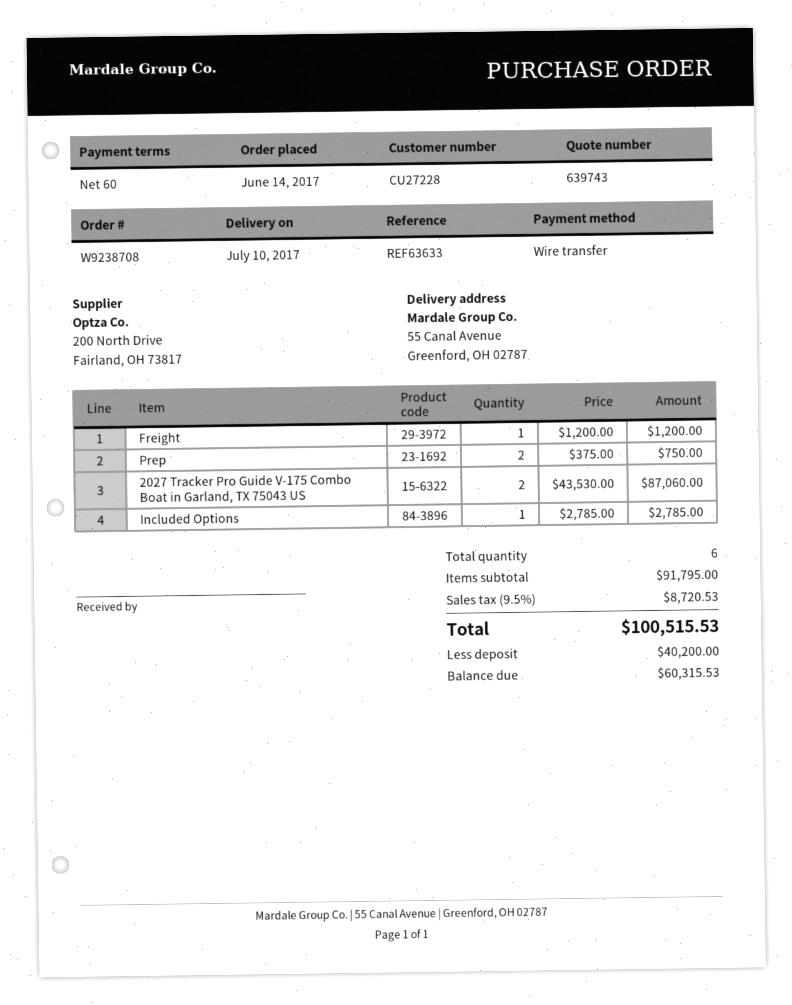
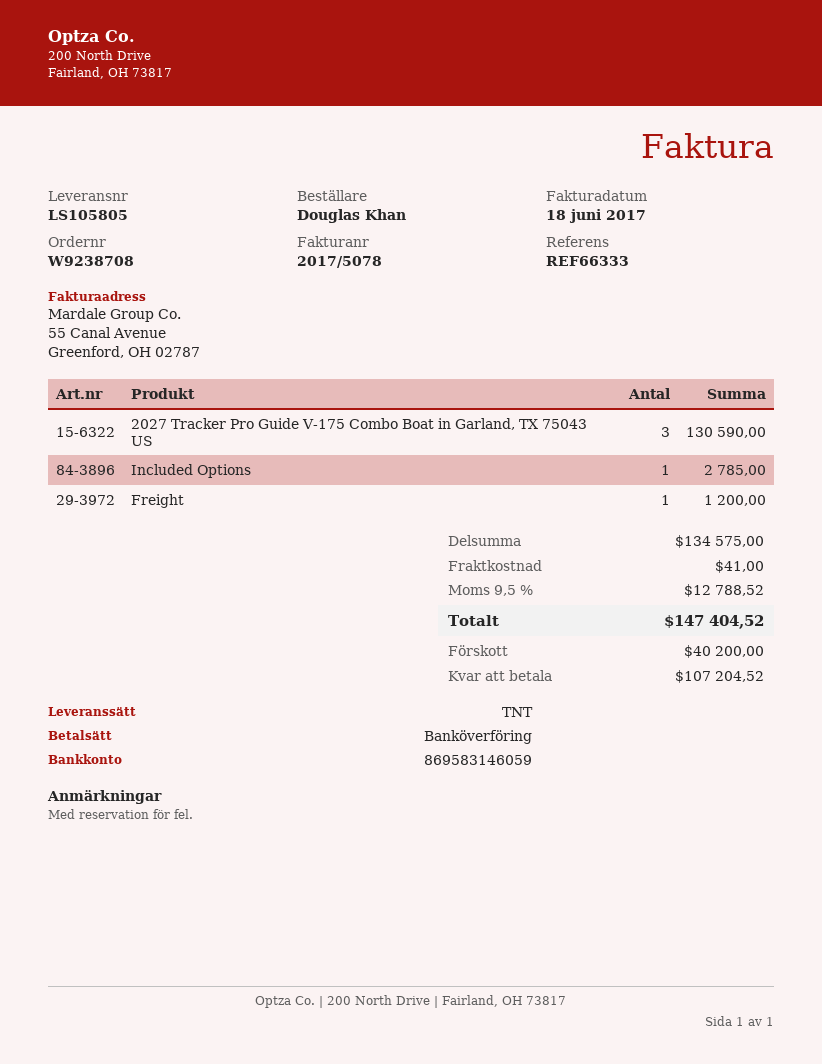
reference: REF63633 -> REF66333
Prep: 2 for 750.00 -> none
2027 Tracker Pro Guide V-175 Combo Boat in Garland, TX 75043 US: 2 for 87060.00 -> 3 for 130590.00
subtotal: 91795.00 -> 134575.00
shipping: none -> 41.00
tax: 9.5% = 8720.53 -> 9.5% = 12788.52
total: 100515.53 -> 147404.52
balance: 60315.53 -> 107204.52

